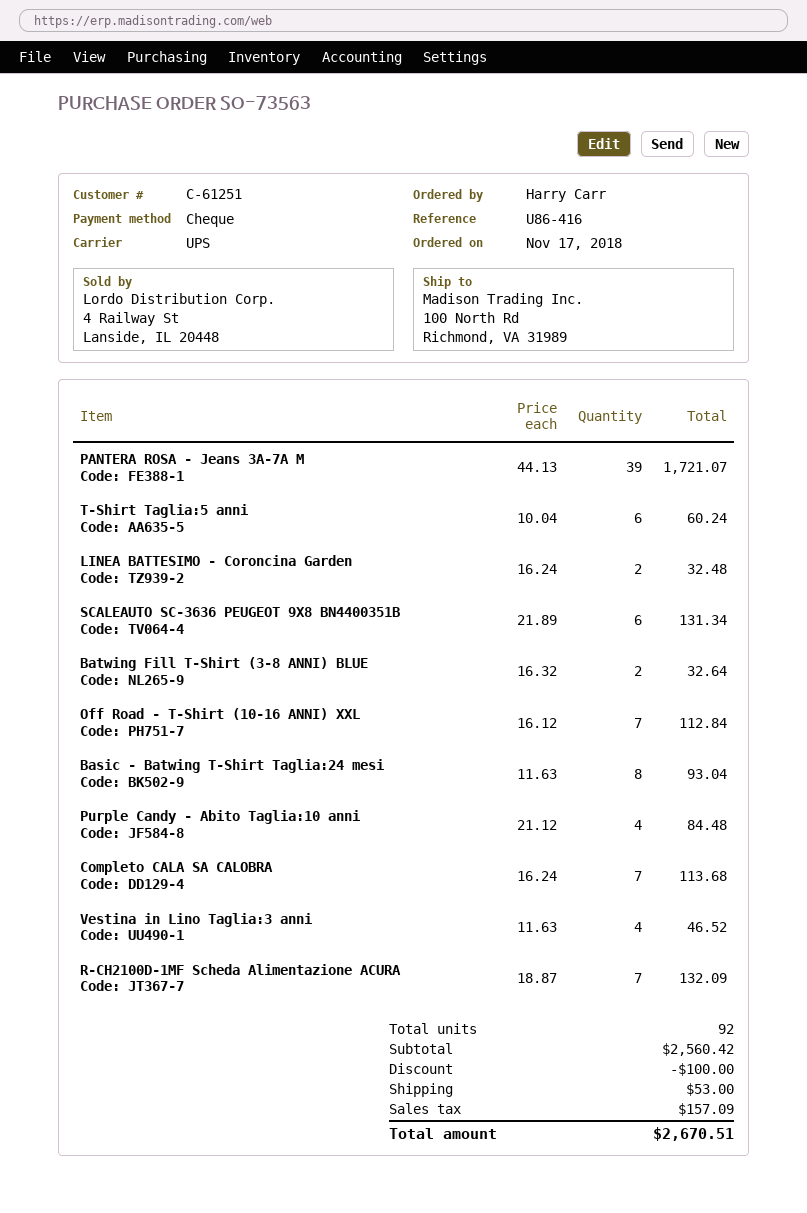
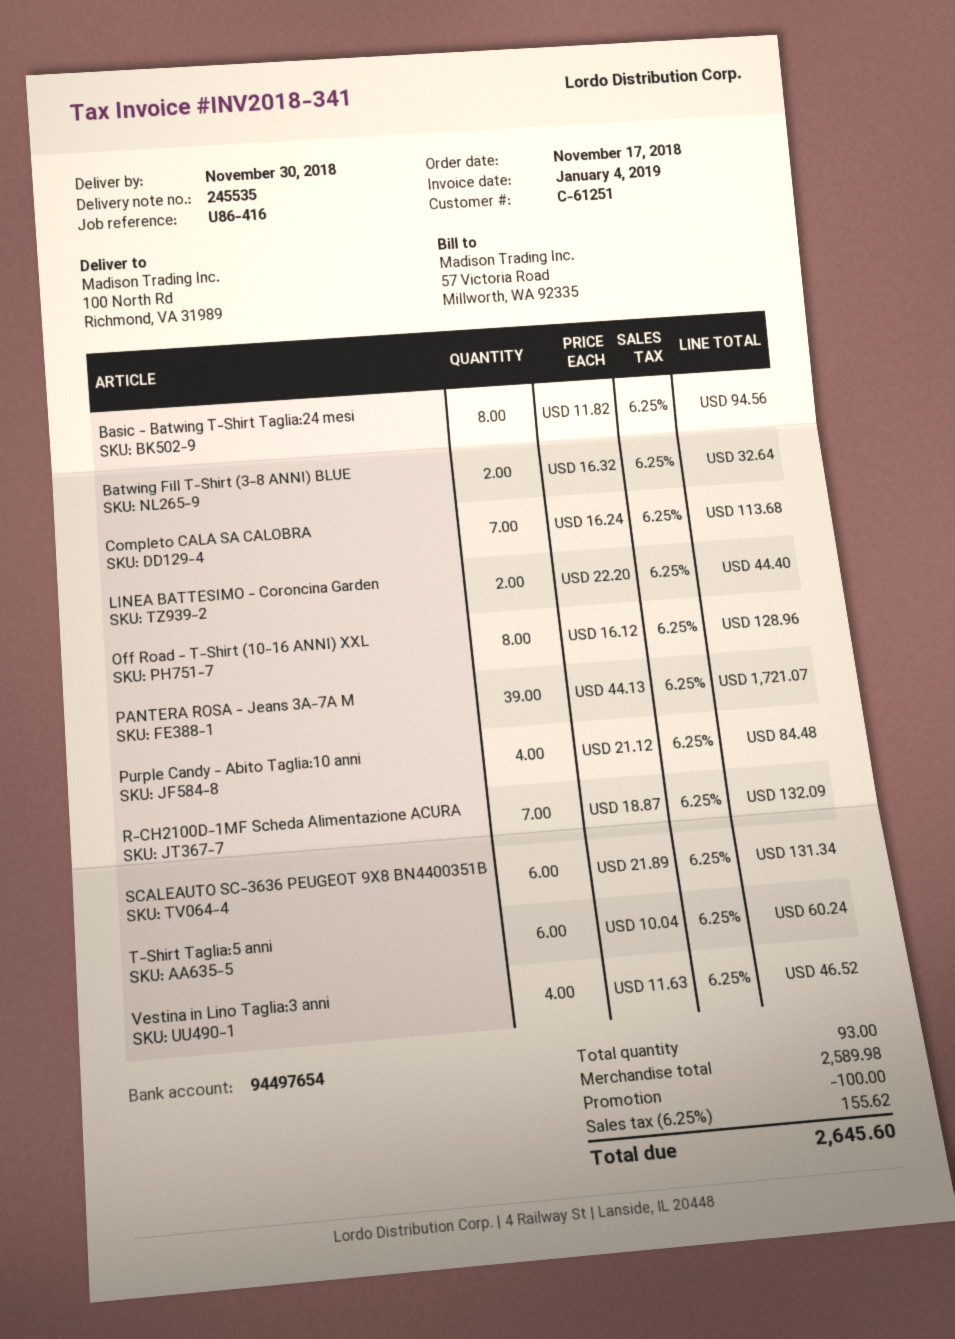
LINEA BATTESIMO - Coroncina Garden: 2 x 16.24 = 32.48 -> 2 x 22.20 = 44.40
Off Road - T-Shirt (10-16 ANNI) XXL: 7 x 16.12 = 112.84 -> 8 x 16.12 = 128.96
Basic - Batwing T-Shirt Taglia:24 mesi: 8 x 11.63 = 93.04 -> 8 x 11.82 = 94.56
total quantity: 92 -> 93
subtotal: 2560.42 -> 2589.98
shipping: 53.00 -> none
tax: 157.09 -> 155.62
total: 2670.51 -> 2645.60

